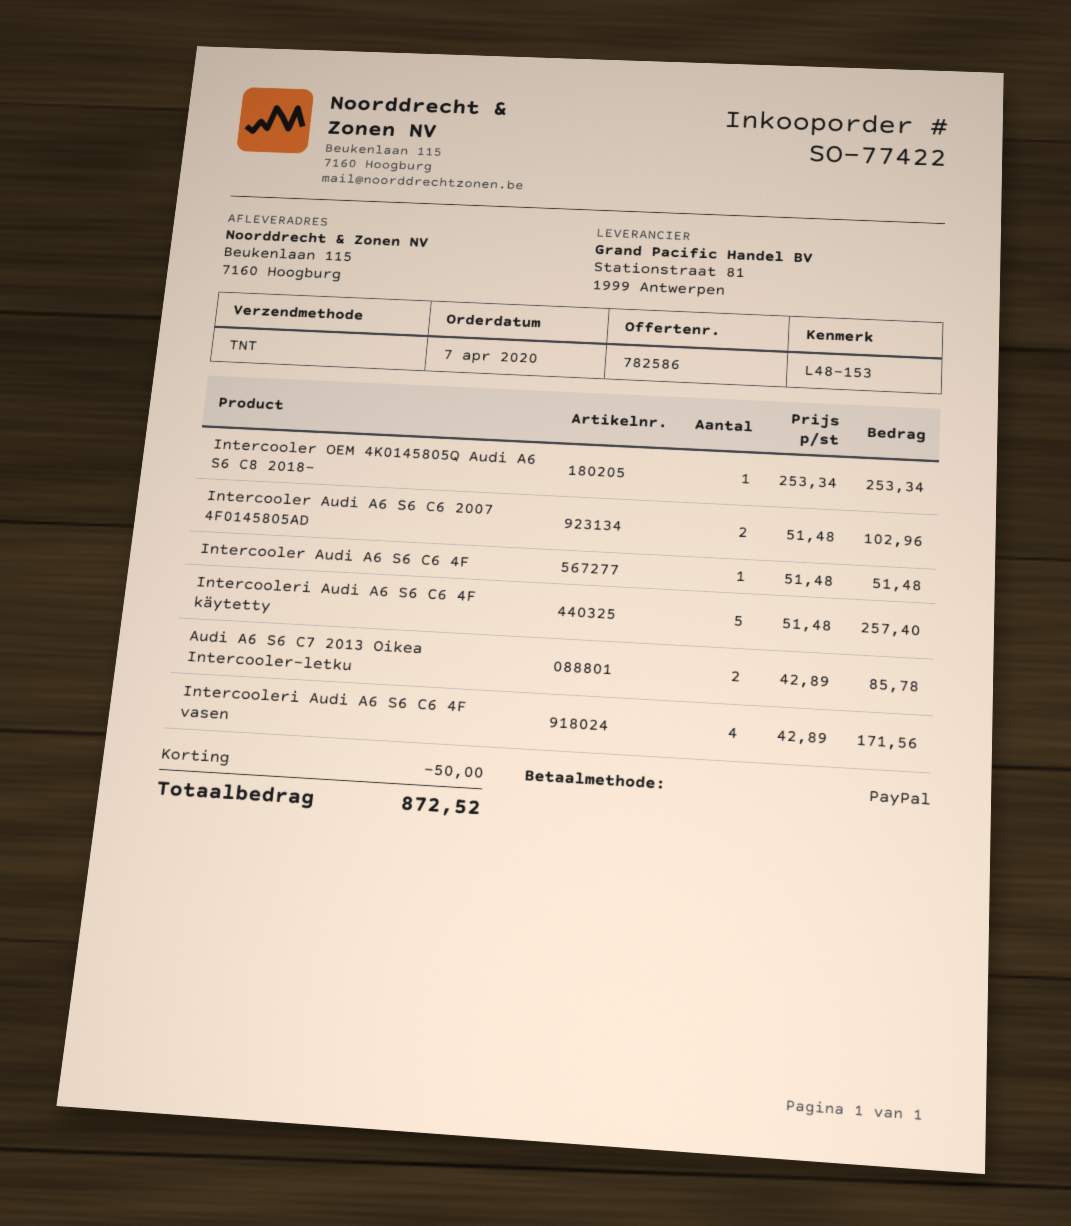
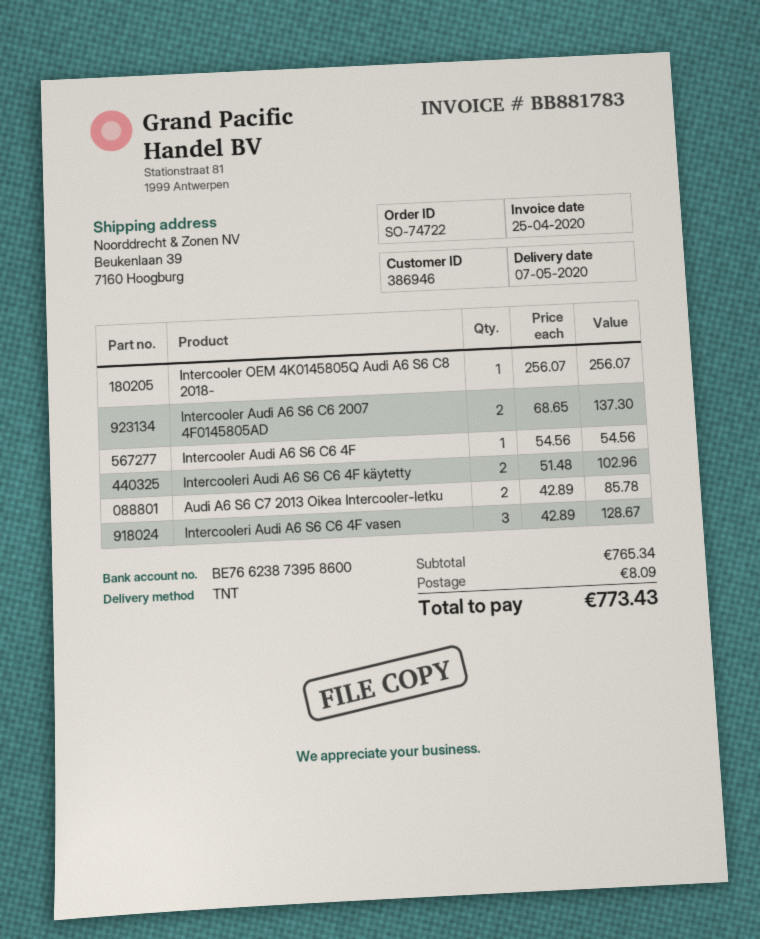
order number: SO-77422 -> SO-74722
ship to: Beukenlaan 115, 7160 Hoogburg -> Beukenlaan 39, 7160 Hoogburg
Intercooler OEM 4K0145805Q Audi A6 S6 C8 2018-: 1 x 253.34 = 253.34 -> 1 x 256.07 = 256.07
Intercooler Audi A6 S6 C6 2007 4F0145805AD: 2 x 51.48 = 102.96 -> 2 x 68.65 = 137.30
Intercooler Audi A6 S6 C6 4F: 1 x 51.48 = 51.48 -> 1 x 54.56 = 54.56
Intercooleri Audi A6 S6 C6 4F käytetty: 5 x 51.48 = 257.40 -> 2 x 51.48 = 102.96
Intercooleri Audi A6 S6 C6 4F vasen: 4 x 42.89 = 171.56 -> 3 x 42.89 = 128.67
discount: 50.00 -> none
shipping: none -> 8.09
total: 872.52 -> 773.43

